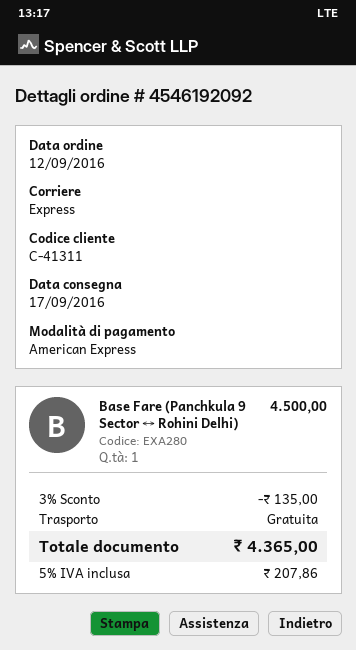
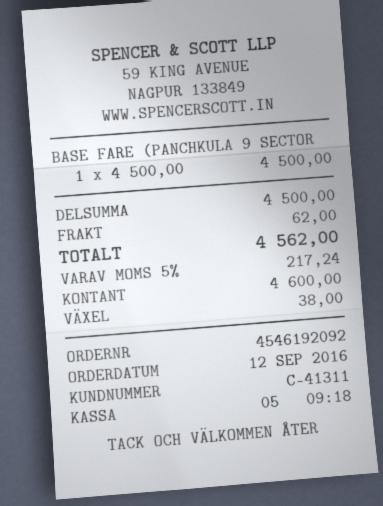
payment method: American Express -> cash
discount: 3% = 135.00 -> none
shipping: 0.00 -> 62.00
tax: 5% = 207.86 -> 5% = 217.24
total: 4365.00 -> 4562.00

